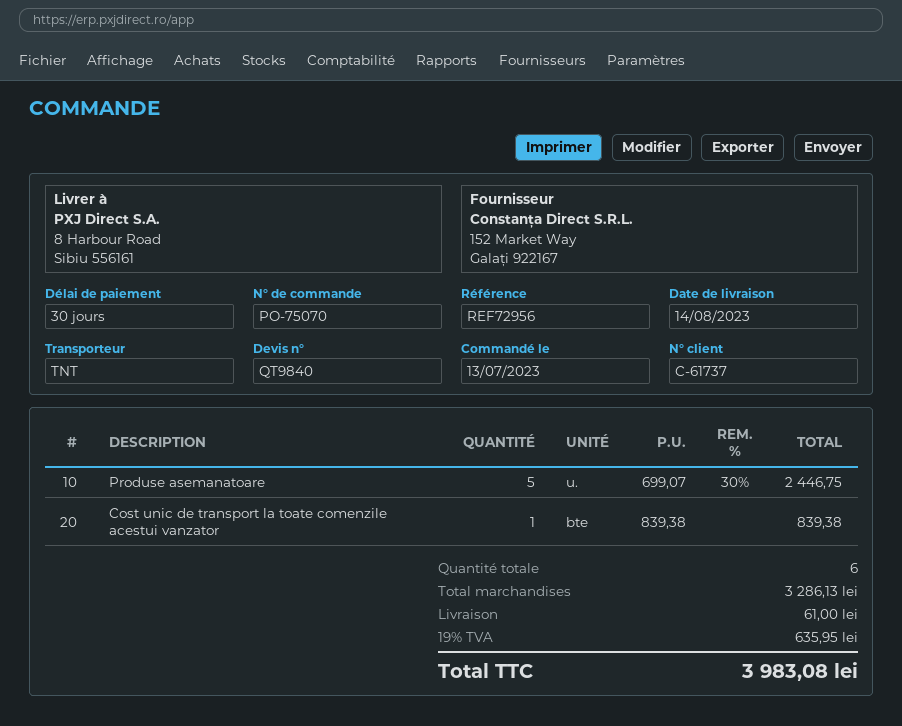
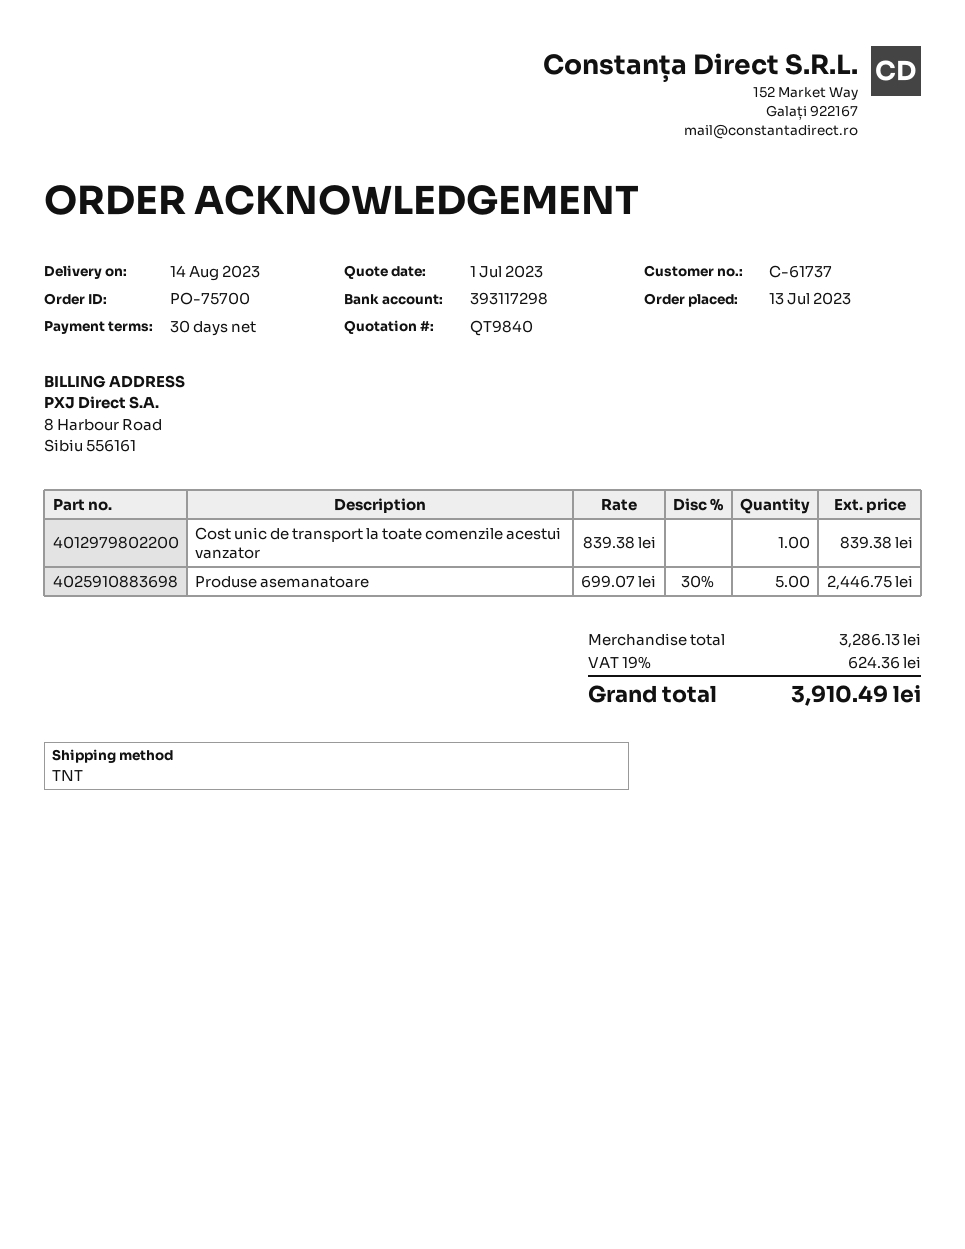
order number: PO-75070 -> PO-75700
shipping: 61.00 -> none
tax: 19% = 635.95 -> 19% = 624.36
total: 3983.08 -> 3910.49

